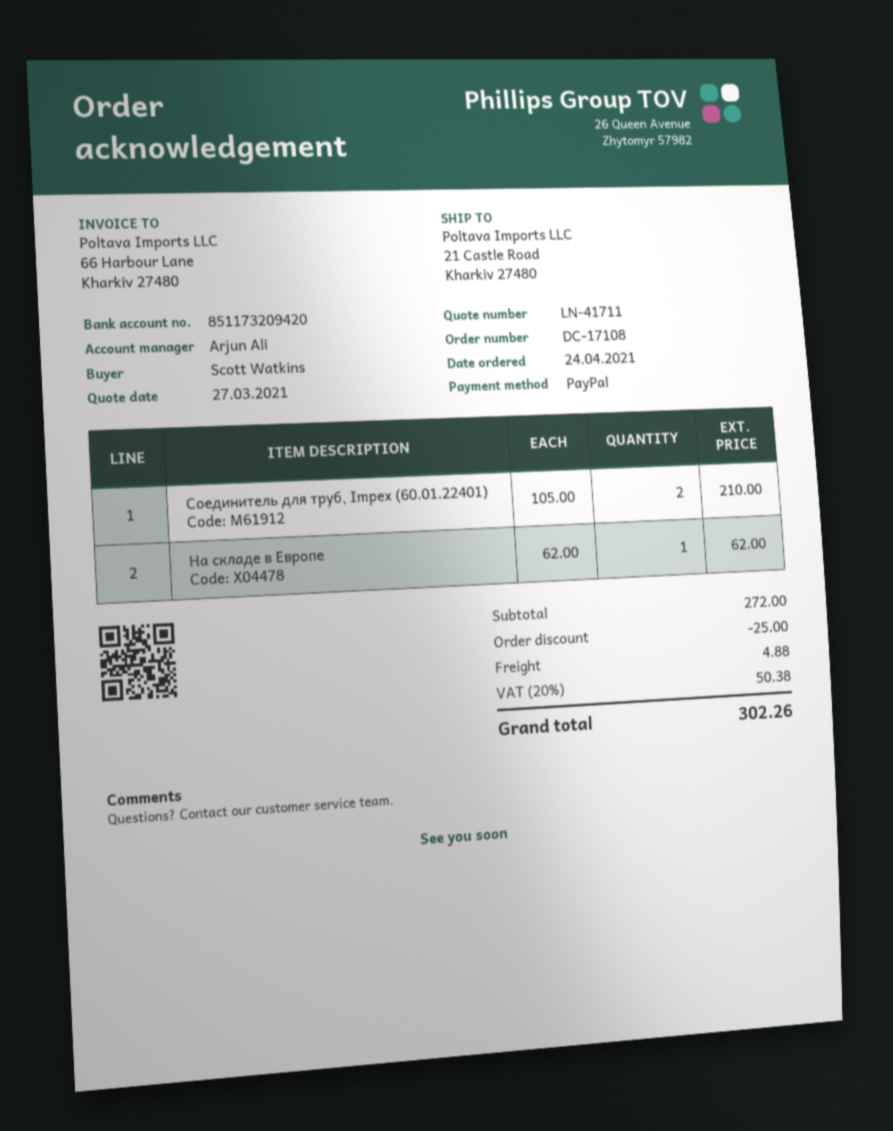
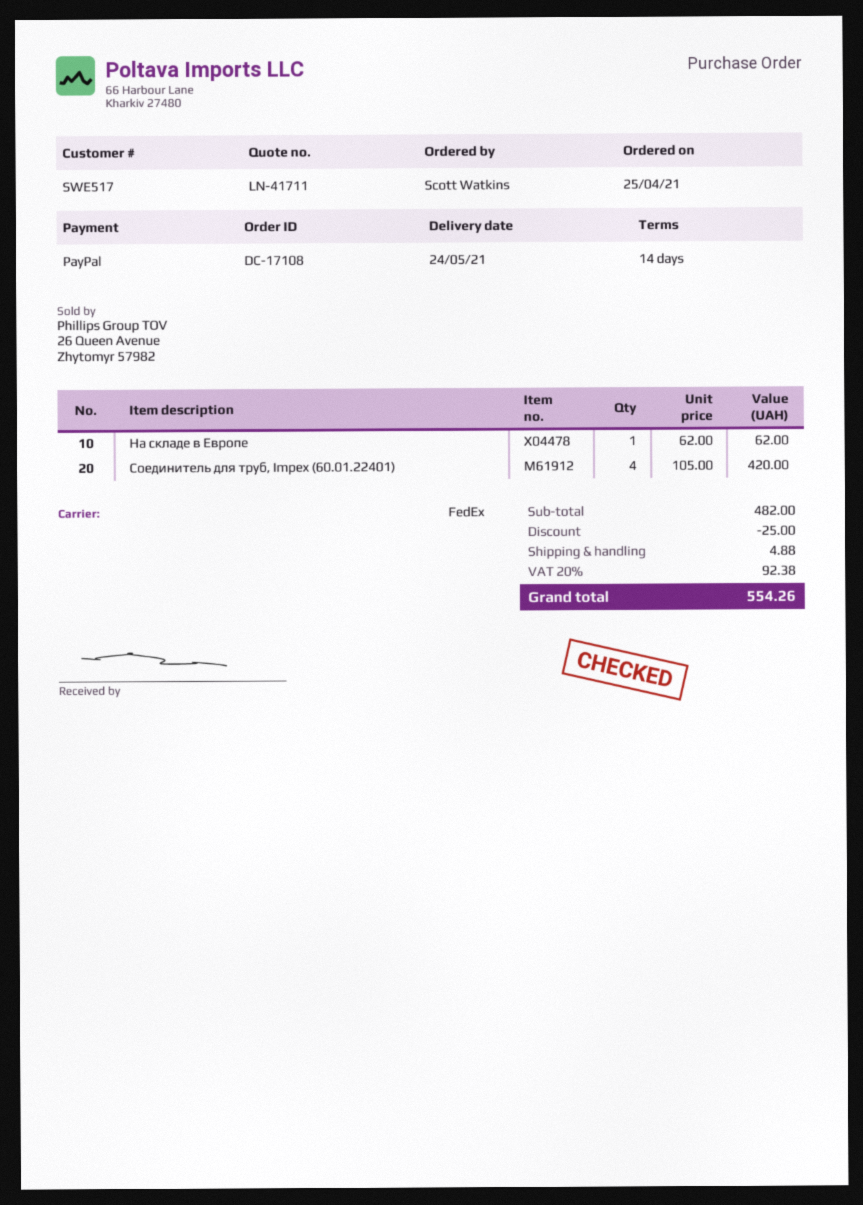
order date: 2021-04-24 -> 2021-04-25
Соединитель для труб, Impex (60.01.22401): 2 x 105.00 = 210.00 -> 4 x 105.00 = 420.00
subtotal: 272.00 -> 482.00
tax: 20% = 50.38 -> 20% = 92.38
total: 302.26 -> 554.26

